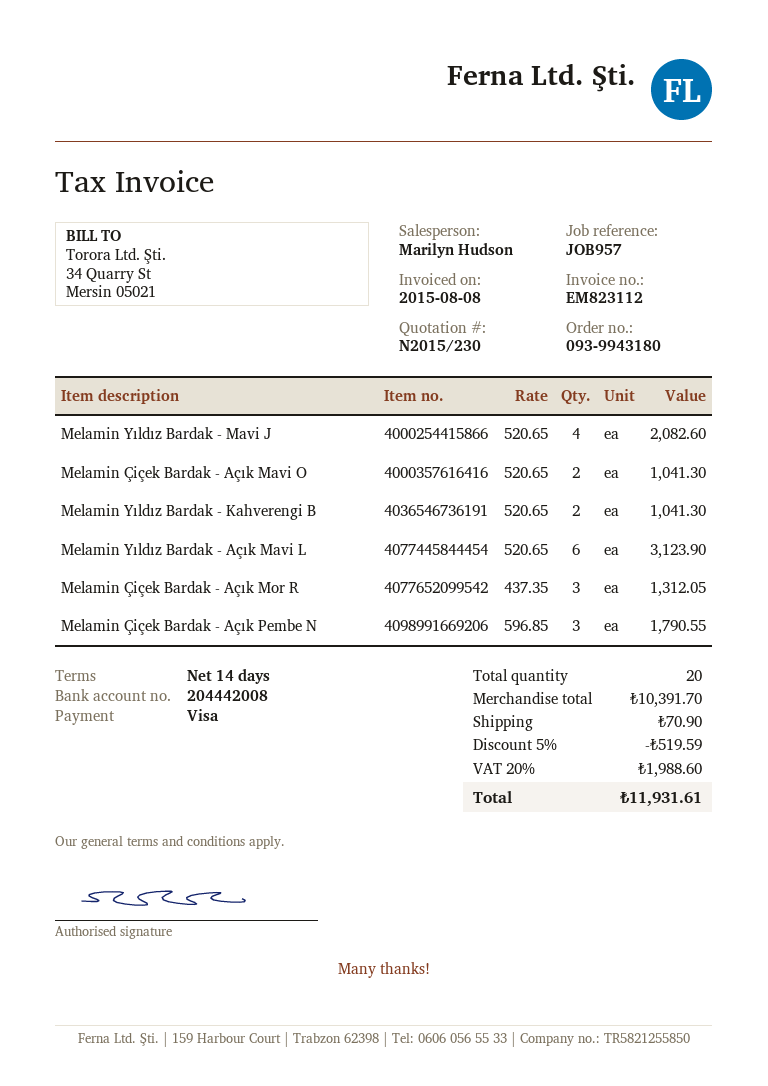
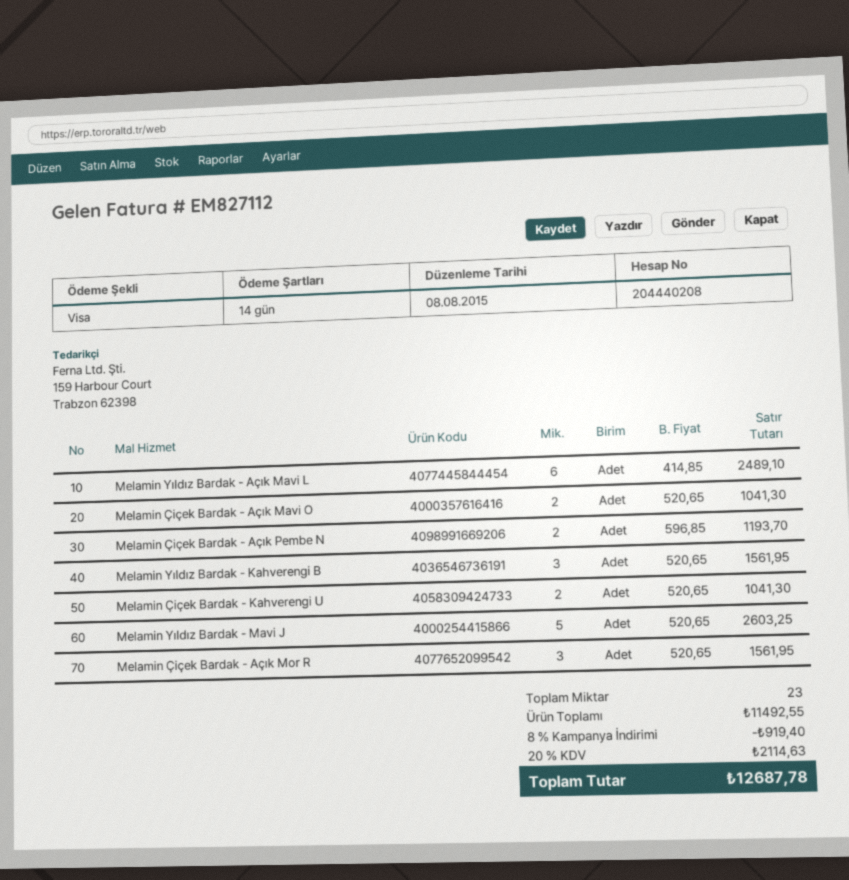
invoice number: EM823112 -> EM827112
bank account: 204442008 -> 204440208
Melamin Yıldız Bardak - Mavi J: 4 x 520.65 = 2082.60 -> 5 x 520.65 = 2603.25
Melamin Yıldız Bardak - Kahverengi B: 2 x 520.65 = 1041.30 -> 3 x 520.65 = 1561.95
Melamin Yıldız Bardak - Açık Mavi L: 6 x 520.65 = 3123.90 -> 6 x 414.85 = 2489.10
Melamin Çiçek Bardak - Açık Mor R: 3 x 437.35 = 1312.05 -> 3 x 520.65 = 1561.95
Melamin Çiçek Bardak - Açık Pembe N: 3 x 596.85 = 1790.55 -> 2 x 596.85 = 1193.70
Melamin Çiçek Bardak - Kahverengi U: none -> 2 x 520.65 = 1041.30
total quantity: 20 -> 23
subtotal: 10391.70 -> 11492.55
discount: 5% = 519.59 -> 8% = 919.40
shipping: 70.90 -> none
tax: 20% = 1988.60 -> 20% = 2114.63
total: 11931.61 -> 12687.78

